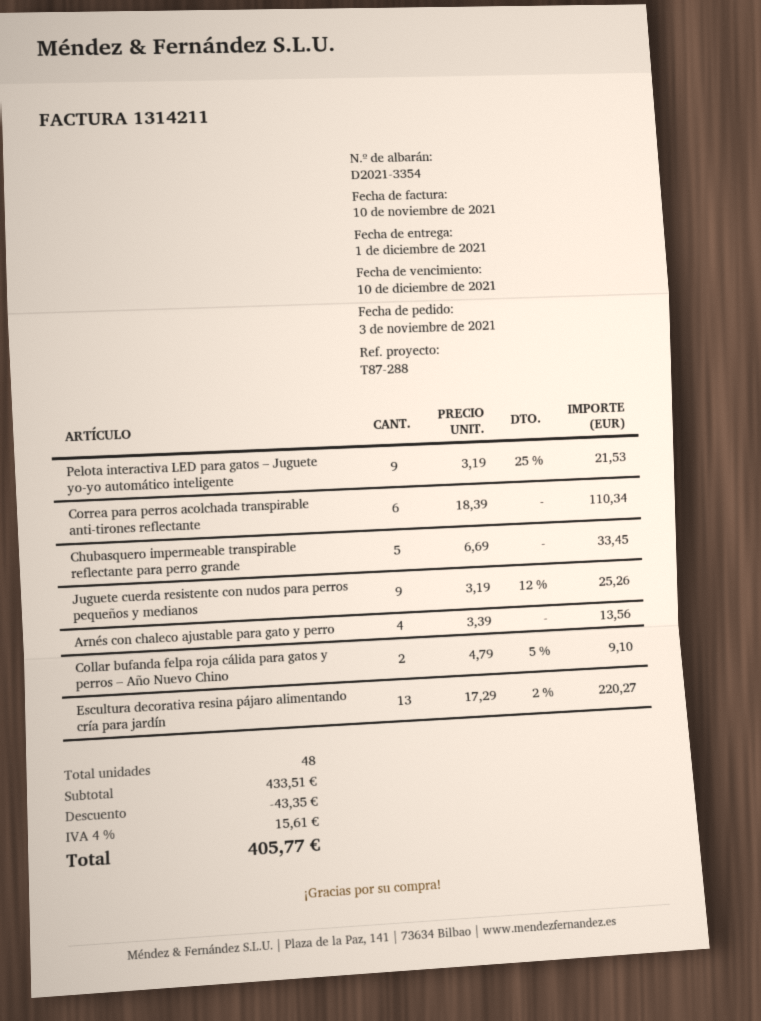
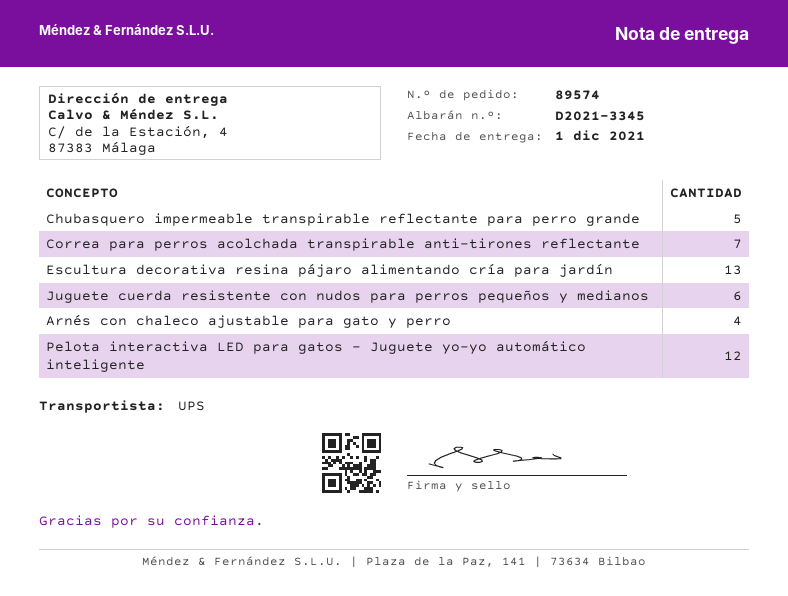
delivery note number: D2021-3354 -> D2021-3345
Pelota interactiva LED para gatos – Juguete yo-yo automático inteligente: 9 -> 12
Correa para perros acolchada transpirable anti-tirones reflectante: 6 -> 7
Juguete cuerda resistente con nudos para perros pequeños y medianos: 9 -> 6
Collar bufanda felpa roja cálida para gatos y perros – Año Nuevo Chino: 2 -> none

